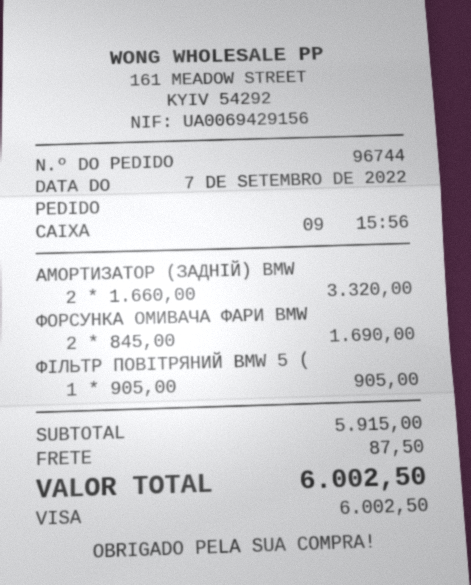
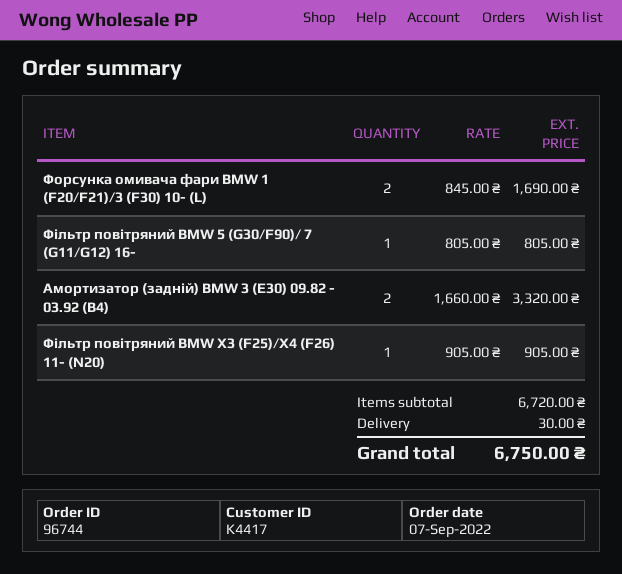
ФІЛЬТР ПОВІТРЯНИЙ BMW 5 (: 1 x 905.00 = 905.00 -> 1 x 805.00 = 805.00
Фільтр повітряний BMW X3 (F25)/X4 (F26) 11- (N20): none -> 1 x 905.00 = 905.00
subtotal: 5915.00 -> 6720.00
shipping: 87.50 -> 30.00
total: 6002.50 -> 6750.00

